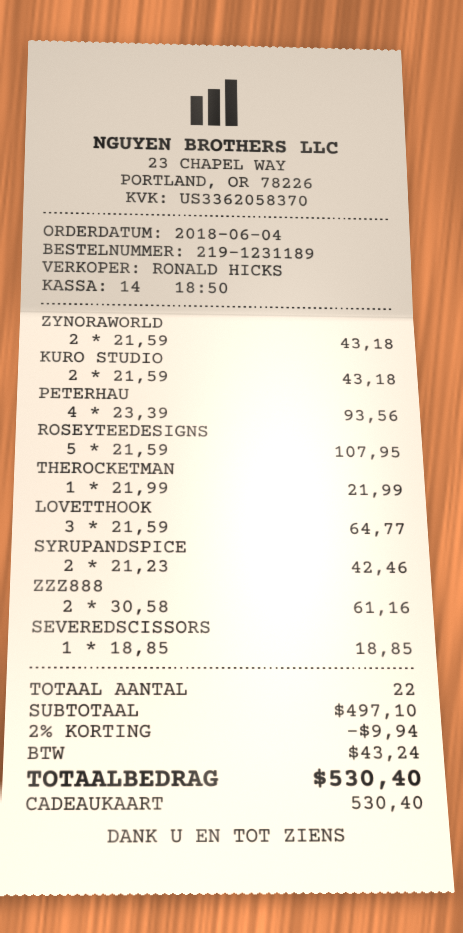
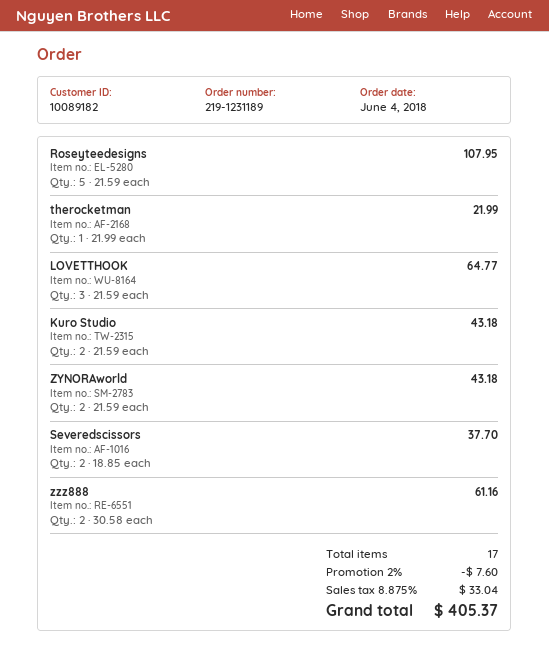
PETERHAU: 4 x 23.39 = 93.56 -> none
SYRUPANDSPICE: 2 x 21.23 = 42.46 -> none
SEVEREDSCISSORS: 1 x 18.85 = 18.85 -> 2 x 18.85 = 37.70
total quantity: 22 -> 17
discount: 2% = 9.94 -> 2% = 7.60
tax: 43.24 -> 33.04
total: 530.40 -> 405.37

